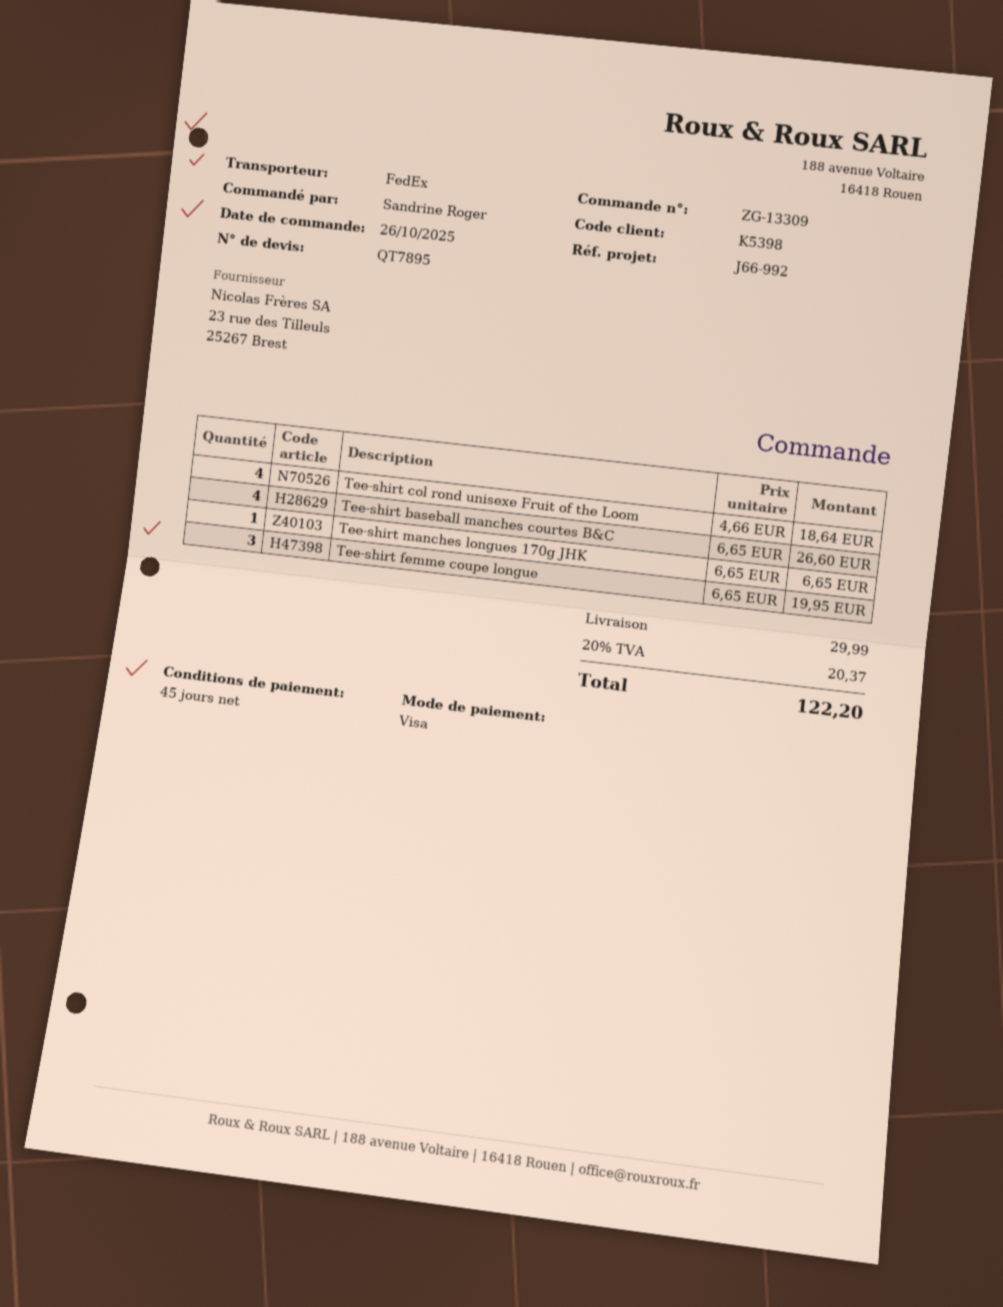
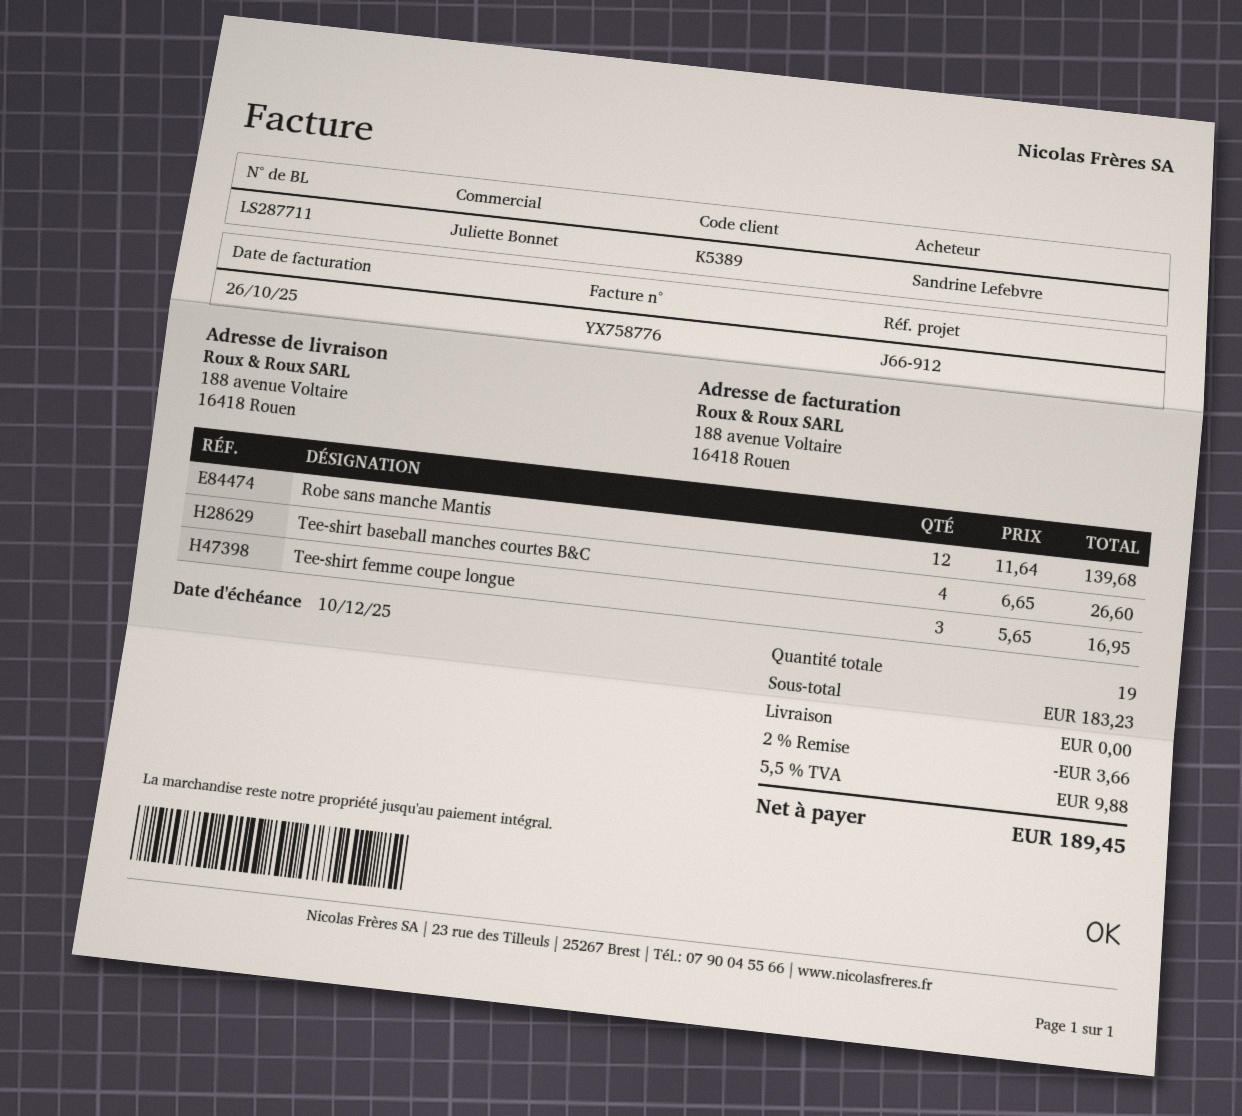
customer number: K5398 -> K5389
reference: J66-992 -> J66-912
ordered by: Sandrine Roger -> Sandrine Lefebvre
Tee-shirt col rond unisexe Fruit of the Loom: 4 x 4.66 = 18.64 -> none
Tee-shirt manches longues 170g JHK: 1 x 6.65 = 6.65 -> none
Tee-shirt femme coupe longue: 3 x 6.65 = 19.95 -> 3 x 5.65 = 16.95
Robe sans manche Mantis: none -> 12 x 11.64 = 139.68
discount: none -> 2% = 3.66
shipping: 29.99 -> 0.00
tax: 20% = 20.37 -> 5.5% = 9.88
total: 122.20 -> 189.45

